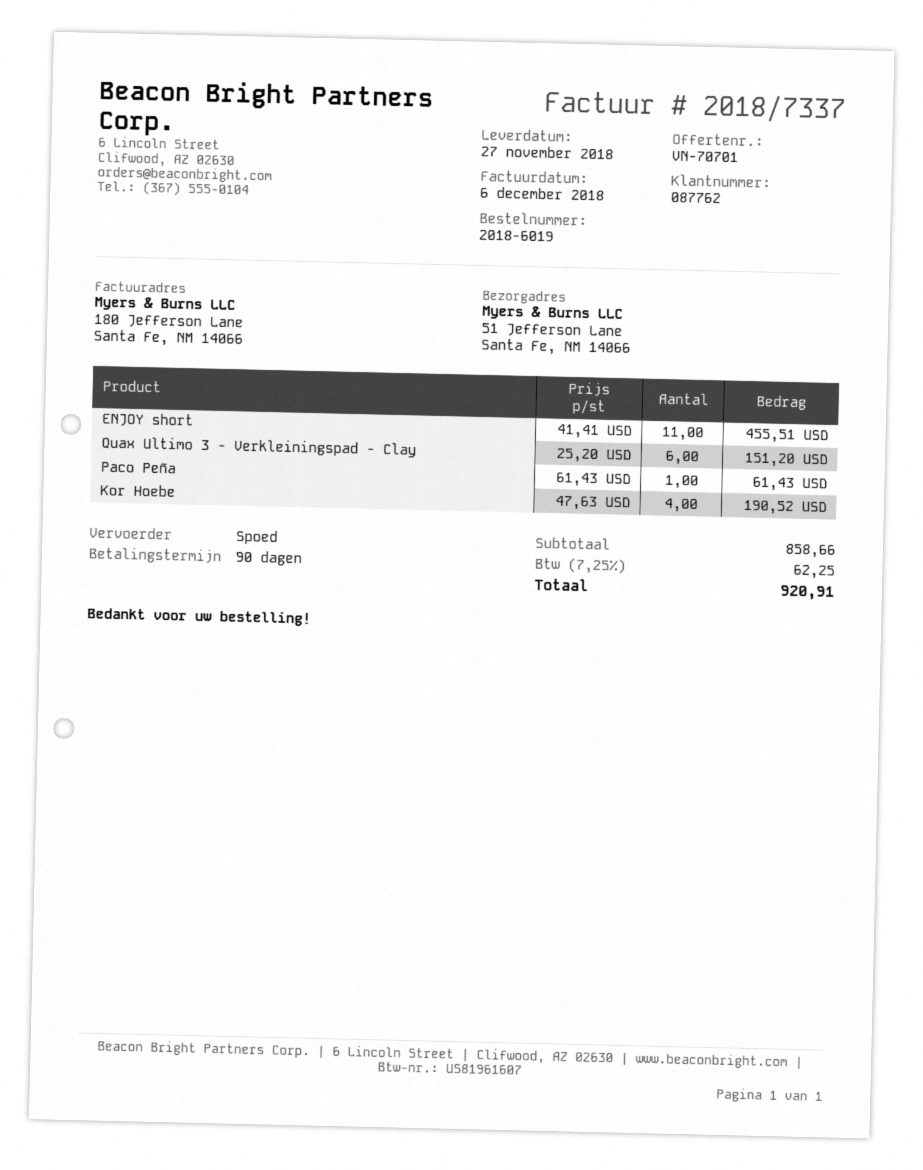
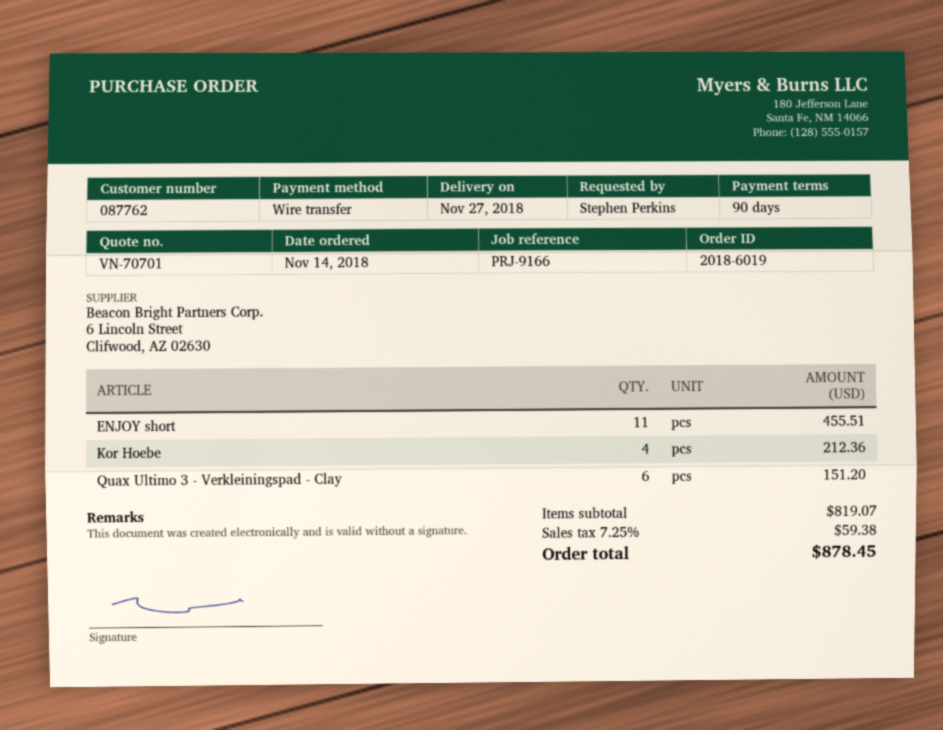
Paco Peña: 1 for 61.43 -> none
Kor Hoebe: 4 for 190.52 -> 4 for 212.36
subtotal: 858.66 -> 819.07
tax: 7.25% = 62.25 -> 7.25% = 59.38
total: 920.91 -> 878.45

